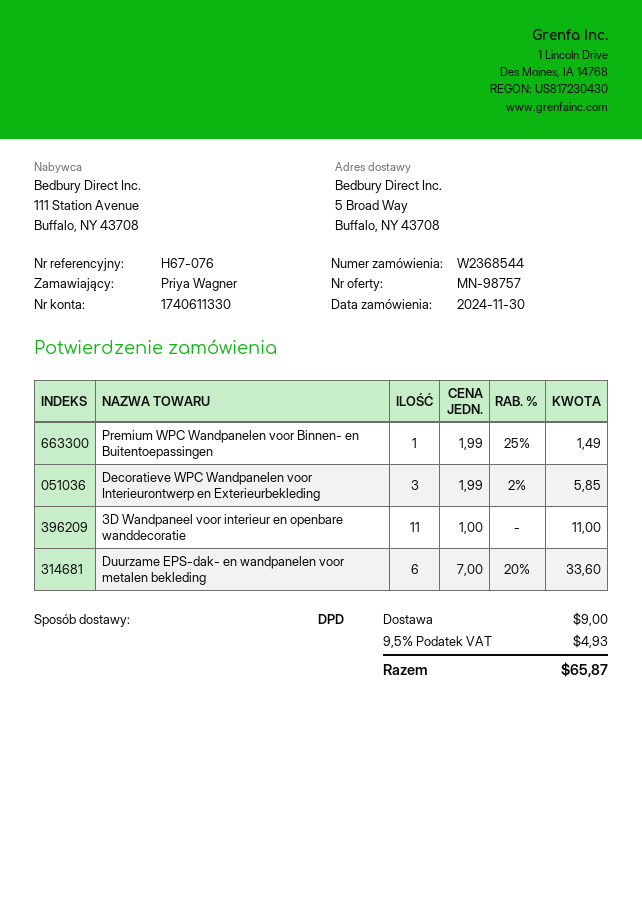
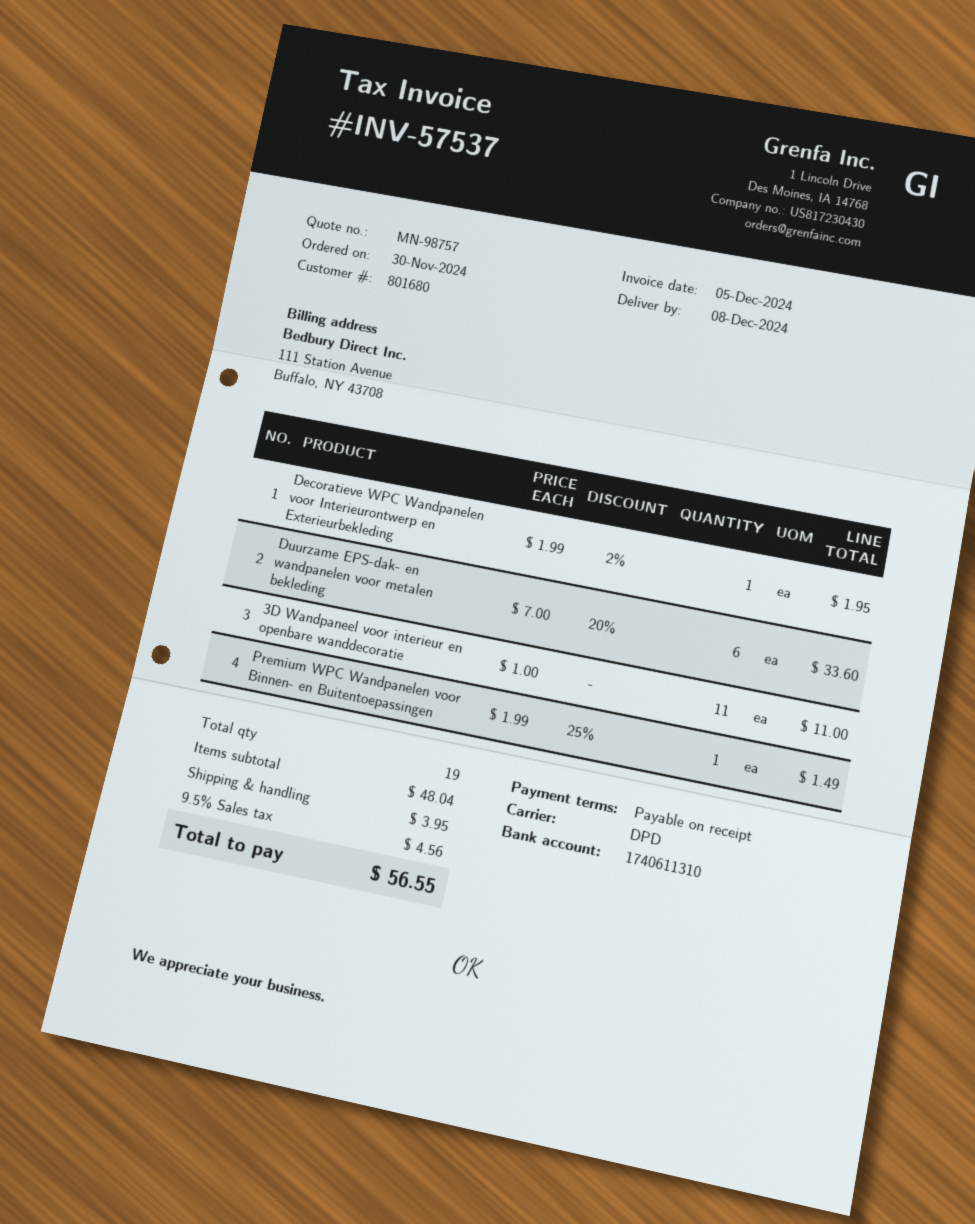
bank account: 1740611330 -> 1740611310
Decoratieve WPC Wandpanelen voor Interieurontwerp en Exterieurbekleding: 3 x 1.99 - 2% = 5.85 -> 1 x 1.99 - 2% = 1.95
shipping: 9.00 -> 3.95
tax: 9.5% = 4.93 -> 9.5% = 4.56
total: 65.87 -> 56.55

